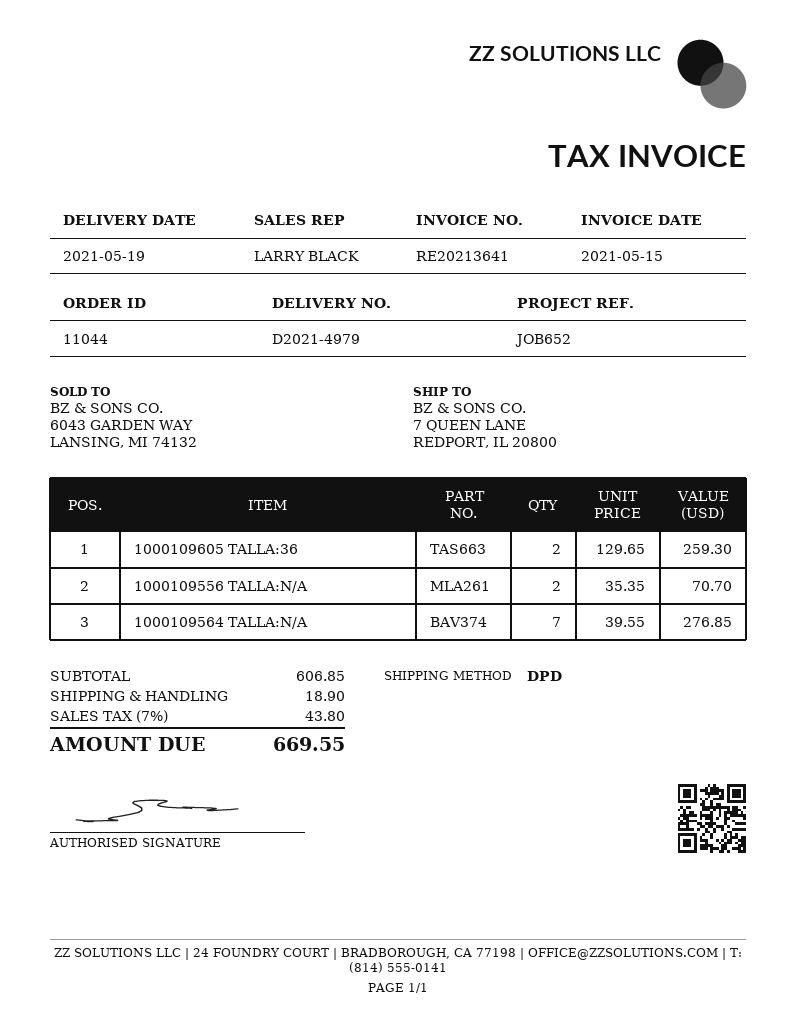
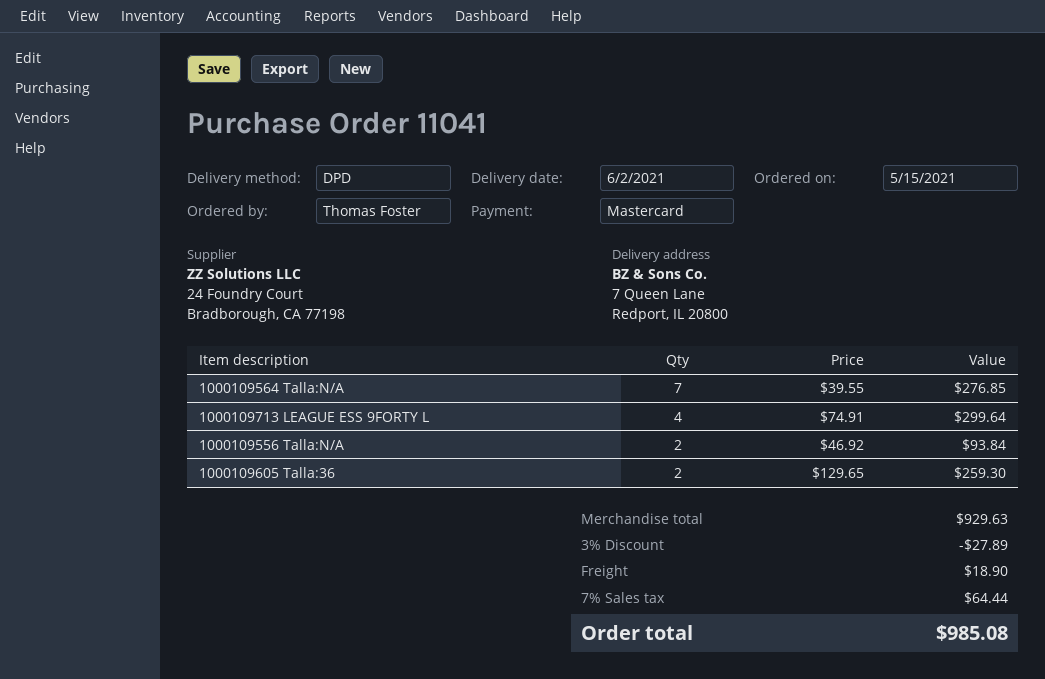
order number: 11044 -> 11041
delivery date: 2021-05-19 -> 2021-06-02
1000109556 TALLA:N/A: 2 x 35.35 = 70.70 -> 2 x 46.92 = 93.84
1000109713 LEAGUE ESS 9FORTY L: none -> 4 x 74.91 = 299.64
subtotal: 606.85 -> 929.63
discount: none -> 3% = 27.89
tax: 7% = 43.80 -> 7% = 64.44
total: 669.55 -> 985.08

